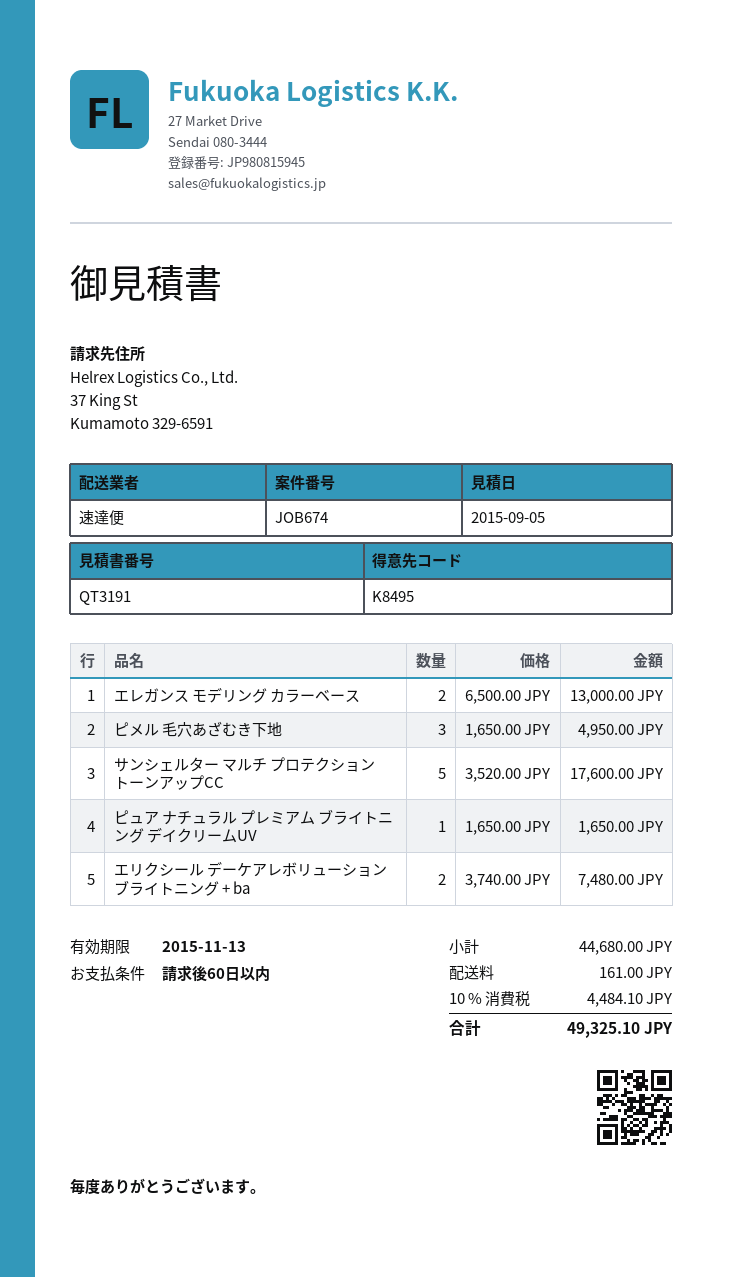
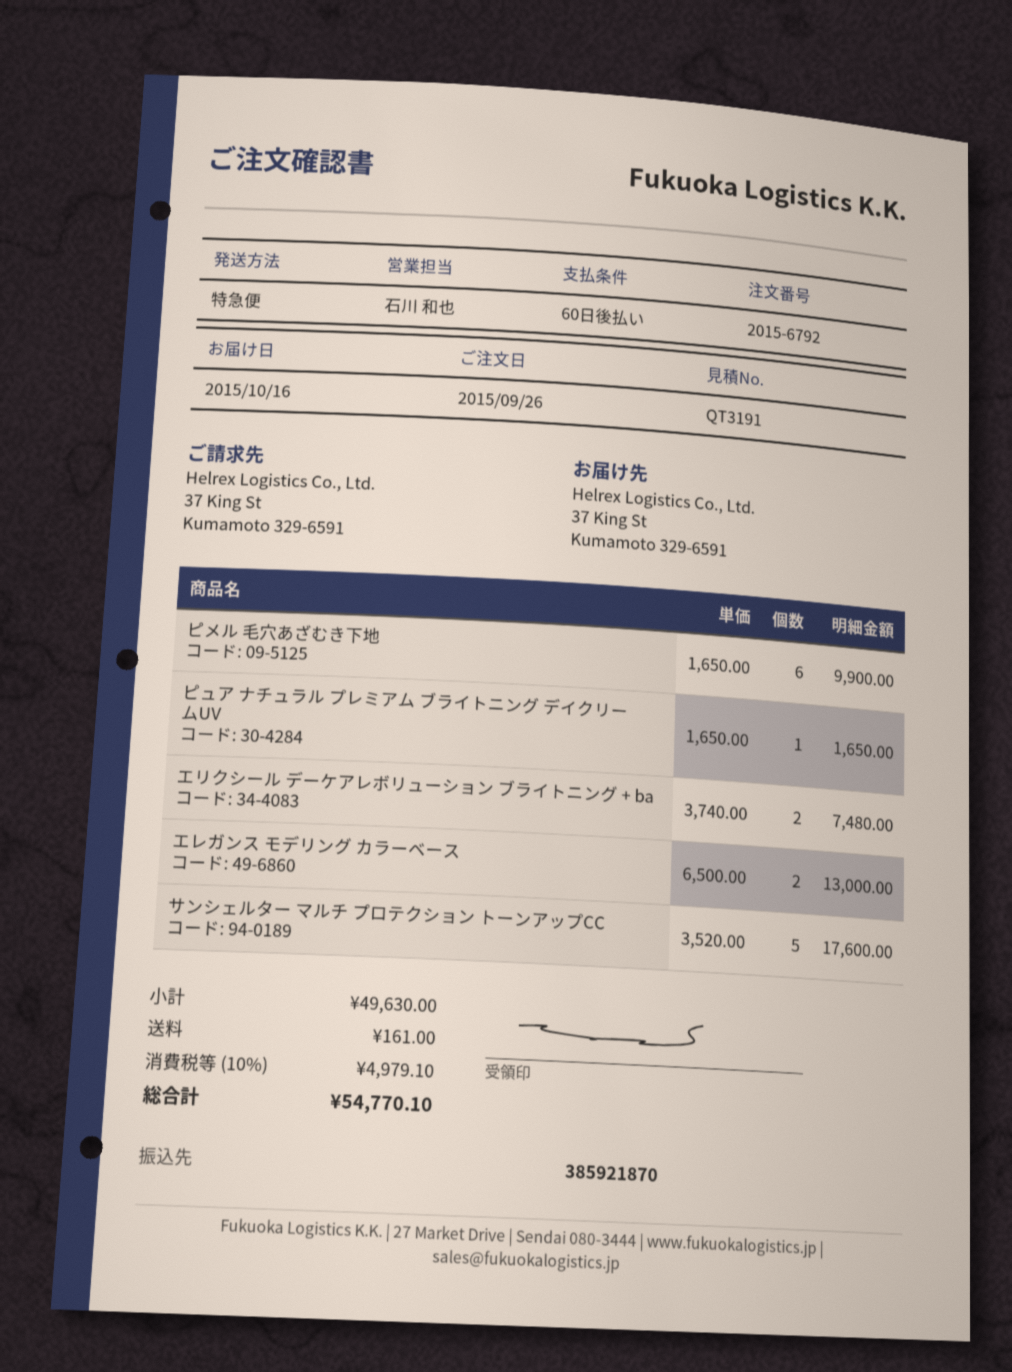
ピメル 毛穴あざむき下地: 3 x 1650.00 = 4950.00 -> 6 x 1650.00 = 9900.00
subtotal: 44680.00 -> 49630.00
tax: 10% = 4484.10 -> 10% = 4979.10
total: 49325.10 -> 54770.10

